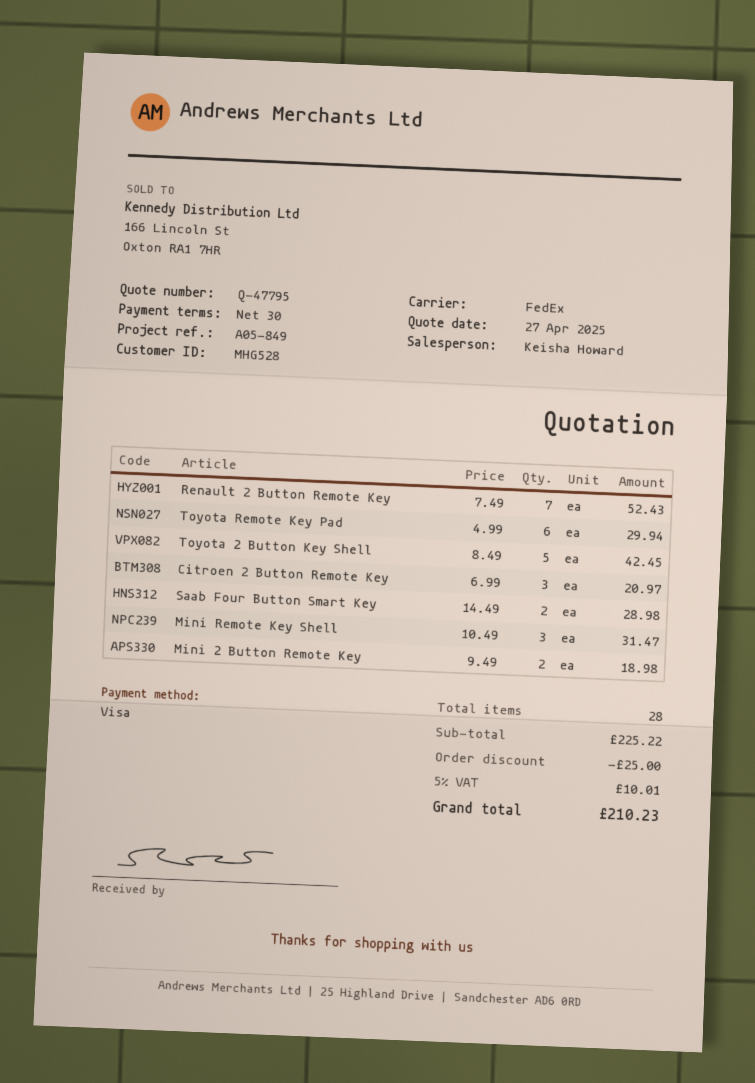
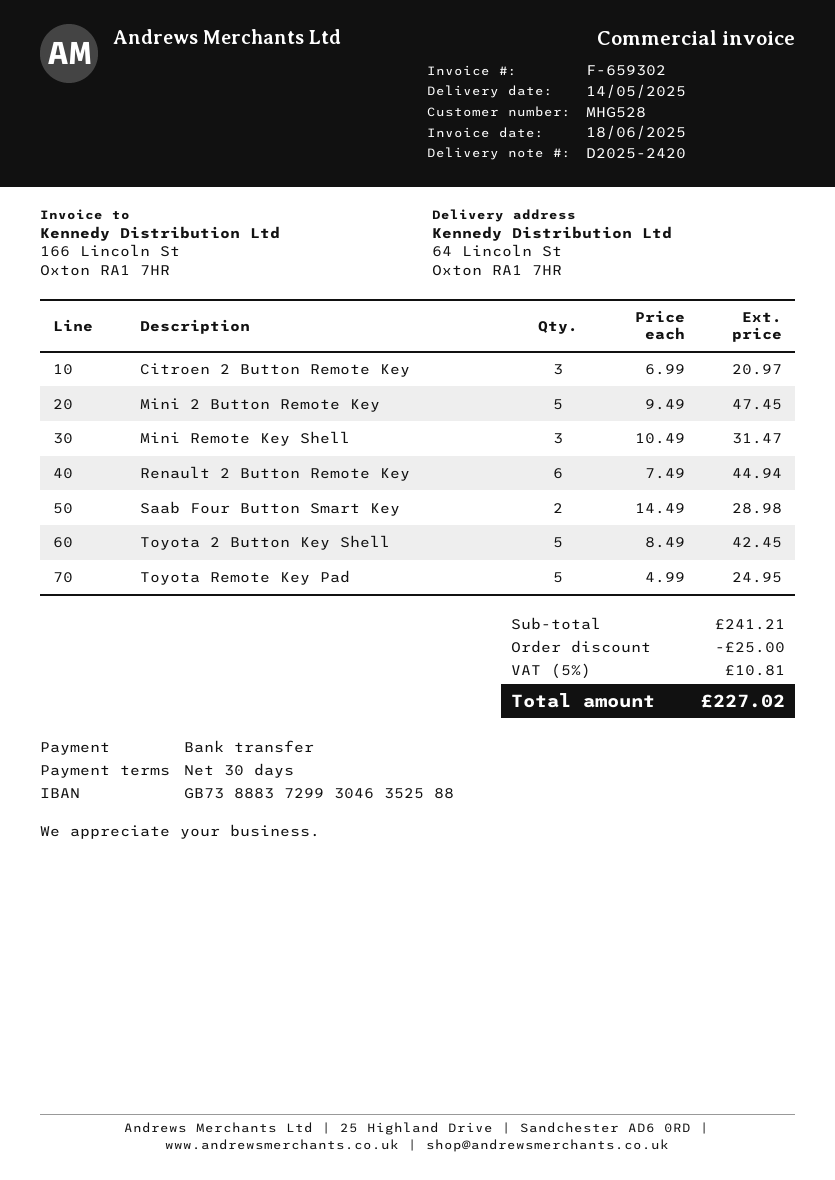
payment method: Visa -> bank transfer
Renault 2 Button Remote Key: 7 x 7.49 = 52.43 -> 6 x 7.49 = 44.94
Toyota Remote Key Pad: 6 x 4.99 = 29.94 -> 5 x 4.99 = 24.95
Mini 2 Button Remote Key: 2 x 9.49 = 18.98 -> 5 x 9.49 = 47.45
subtotal: 225.22 -> 241.21
tax: 5% = 10.01 -> 5% = 10.81
total: 210.23 -> 227.02

